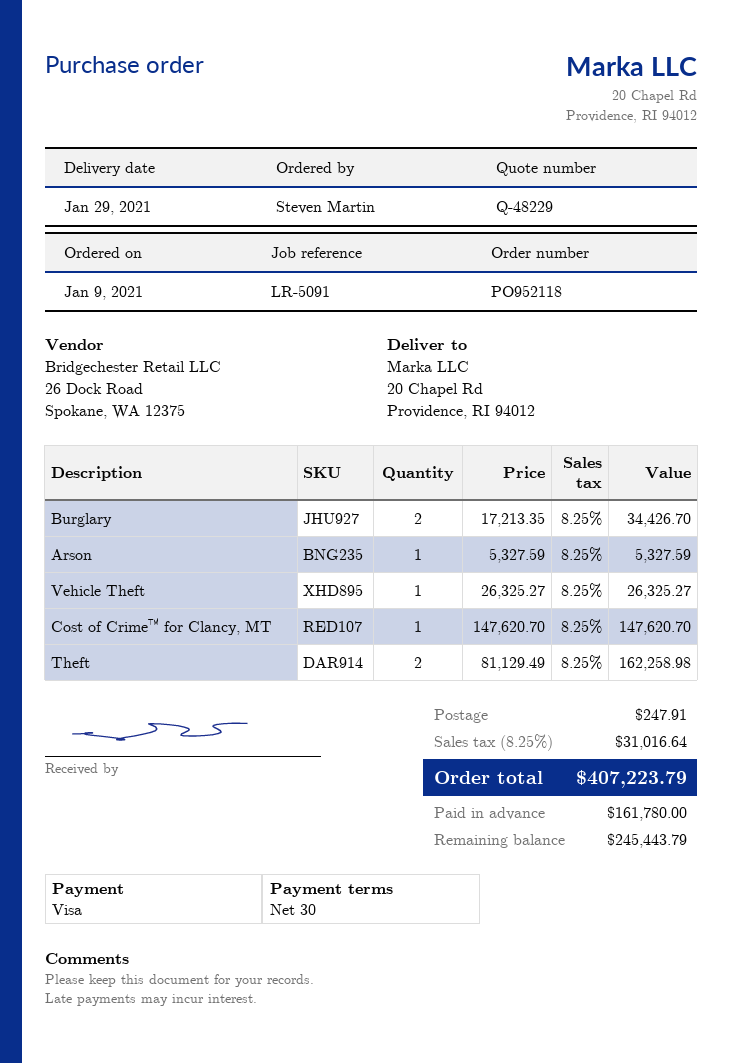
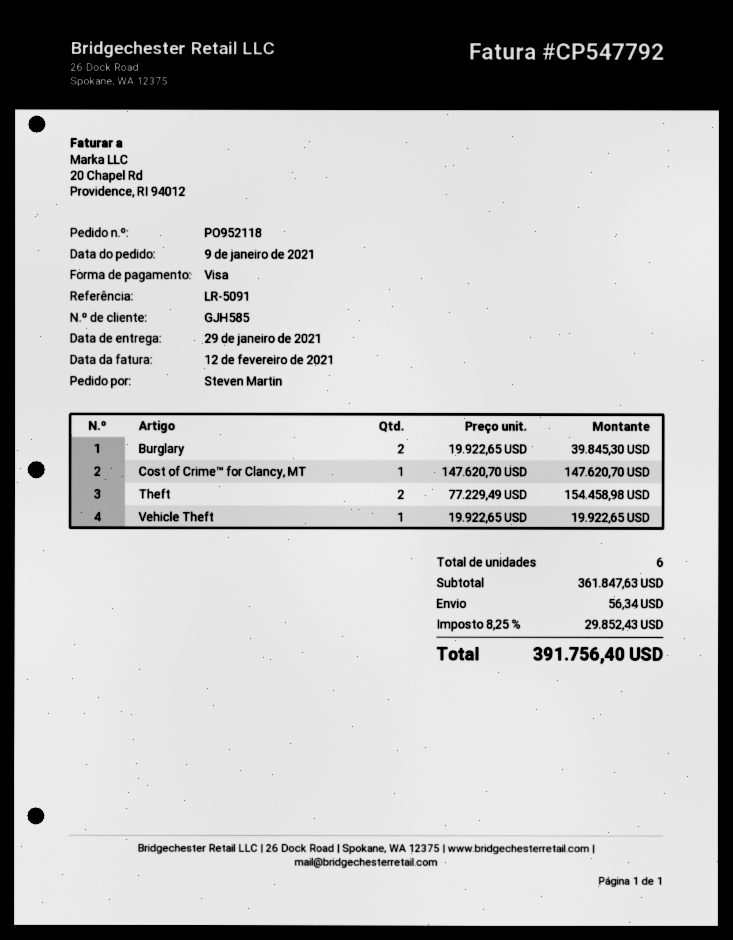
Burglary: 2 x 17213.35 = 34426.70 -> 2 x 19922.65 = 39845.30
Arson: 1 x 5327.59 = 5327.59 -> none
Vehicle Theft: 1 x 26325.27 = 26325.27 -> 1 x 19922.65 = 19922.65
Theft: 2 x 81129.49 = 162258.98 -> 2 x 77229.49 = 154458.98
shipping: 247.91 -> 56.34
tax: 8.25% = 31016.64 -> 8.25% = 29852.43
total: 407223.79 -> 391756.40

